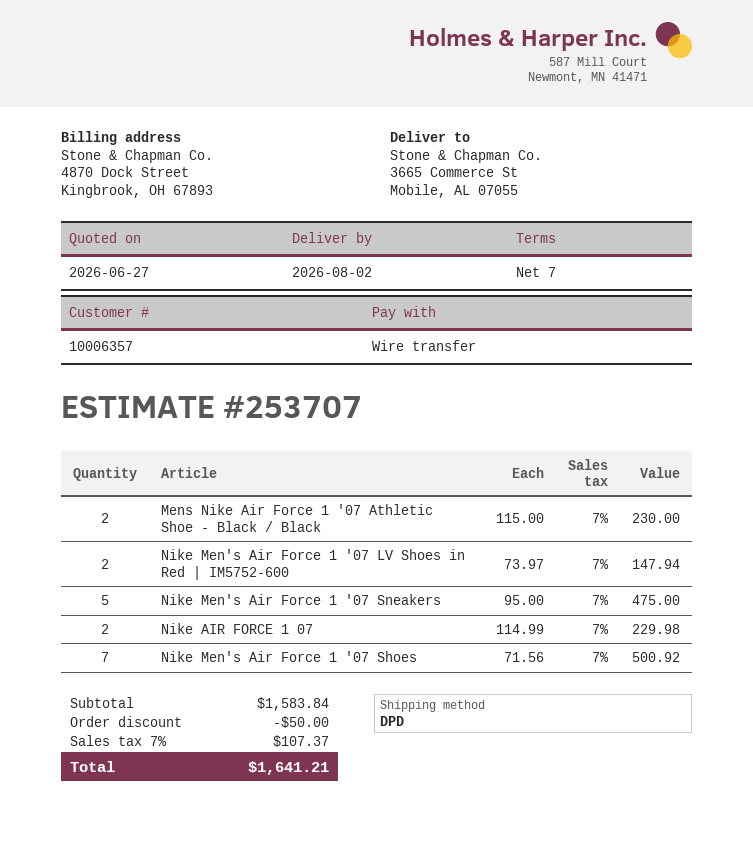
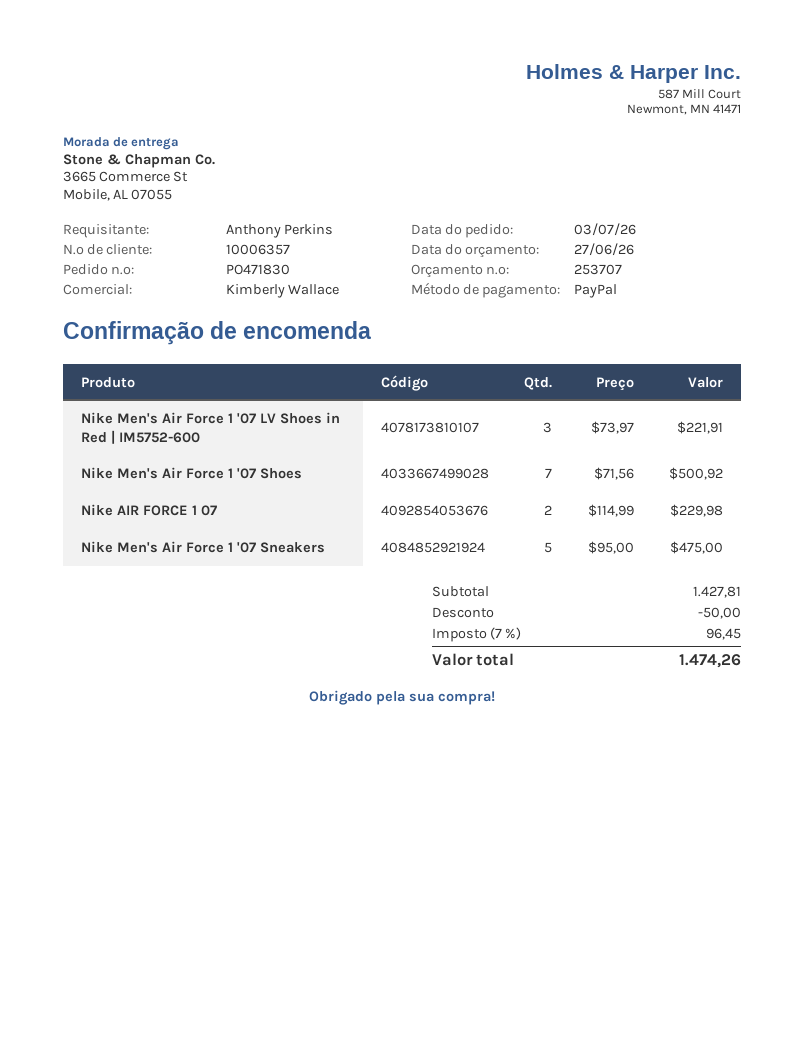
payment method: bank transfer -> PayPal
Mens Nike Air Force 1 '07 Athletic Shoe - Black / Black: 2 x 115.00 = 230.00 -> none
Nike Men's Air Force 1 '07 LV Shoes in Red | IM5752-600: 2 x 73.97 = 147.94 -> 3 x 73.97 = 221.91
subtotal: 1583.84 -> 1427.81
tax: 7% = 107.37 -> 7% = 96.45
total: 1641.21 -> 1474.26

